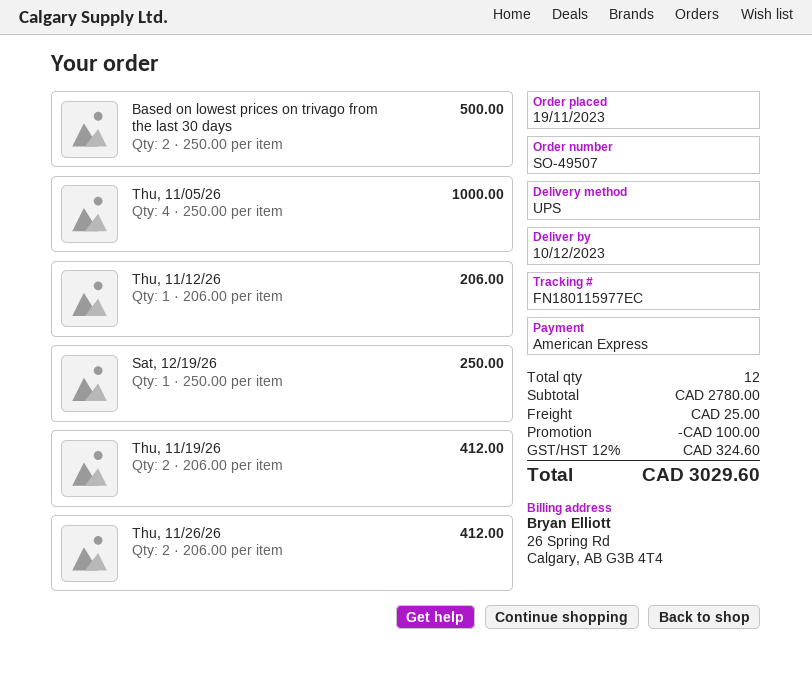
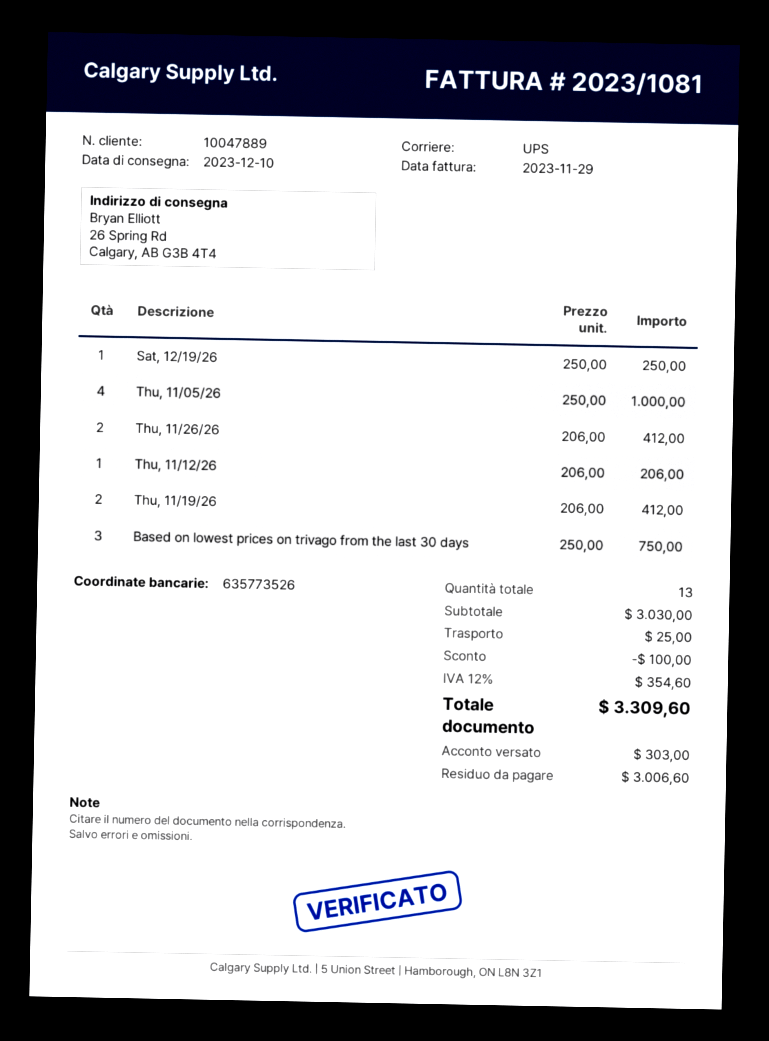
Based on lowest prices on trivago from the last 30 days: 2 x 250.00 = 500.00 -> 3 x 250.00 = 750.00
total quantity: 12 -> 13
subtotal: 2780.00 -> 3030.00
tax: 12% = 324.60 -> 12% = 354.60
total: 3029.60 -> 3309.60

